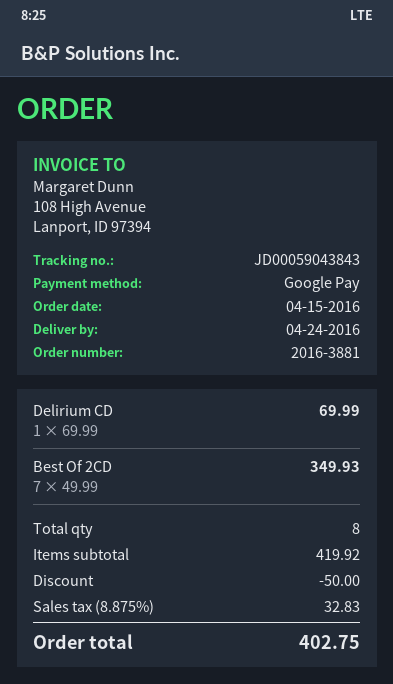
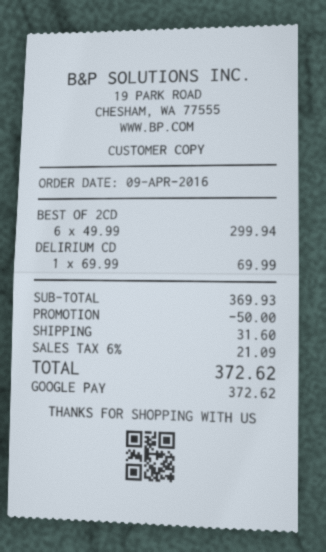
order date: 2016-04-15 -> 2016-04-09
Best Of 2CD: 7 x 49.99 = 349.93 -> 6 x 49.99 = 299.94
subtotal: 419.92 -> 369.93
shipping: none -> 31.60
tax: 8.875% = 32.83 -> 6% = 21.09
total: 402.75 -> 372.62

